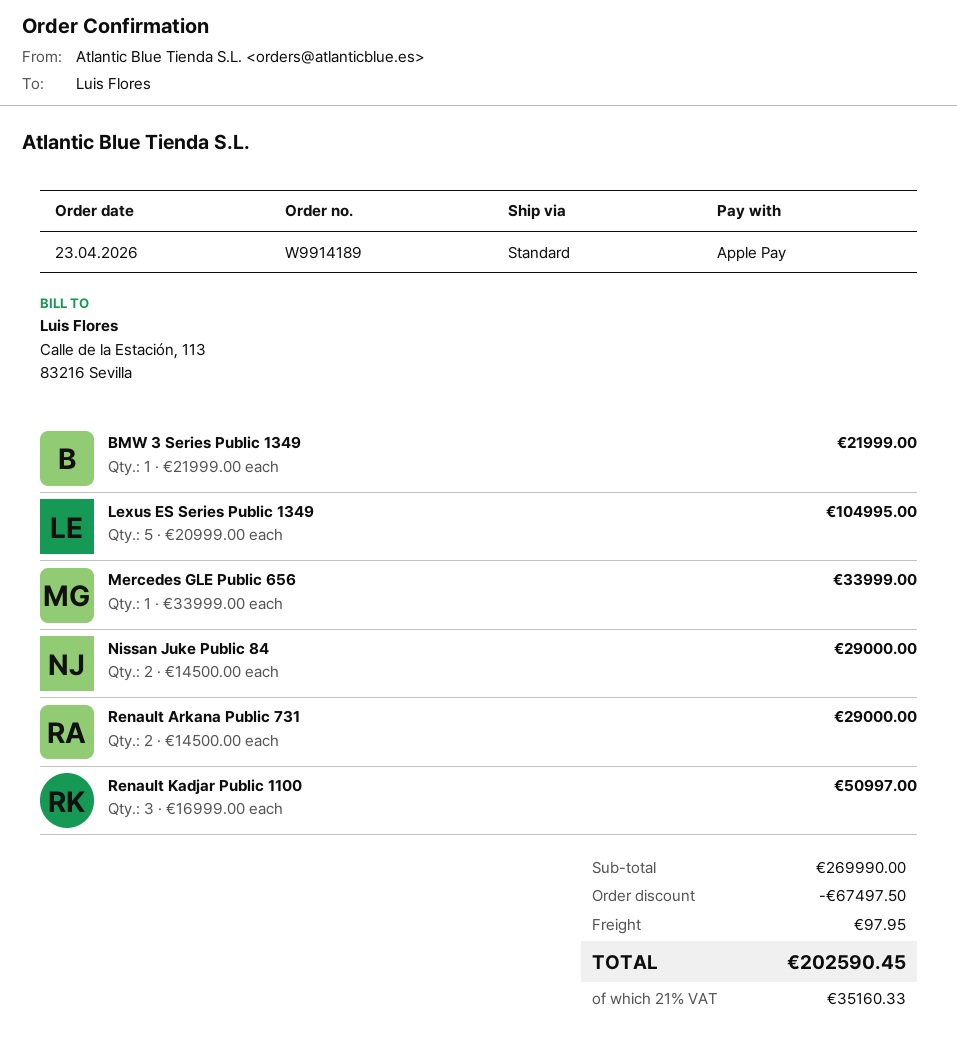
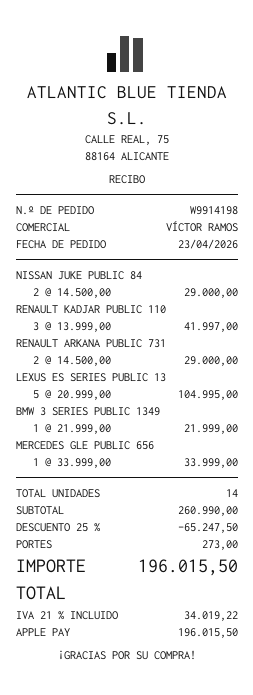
order number: W9914189 -> W9914198
Renault Kadjar Public 1100: 3 x 16999.00 = 50997.00 -> 3 x 13999.00 = 41997.00
subtotal: 269990.00 -> 260990.00
discount: 67497.50 -> 65247.50
shipping: 97.95 -> 273.00
tax: 21% = 35160.33 -> 21% = 34019.22
total: 202590.45 -> 196015.50

